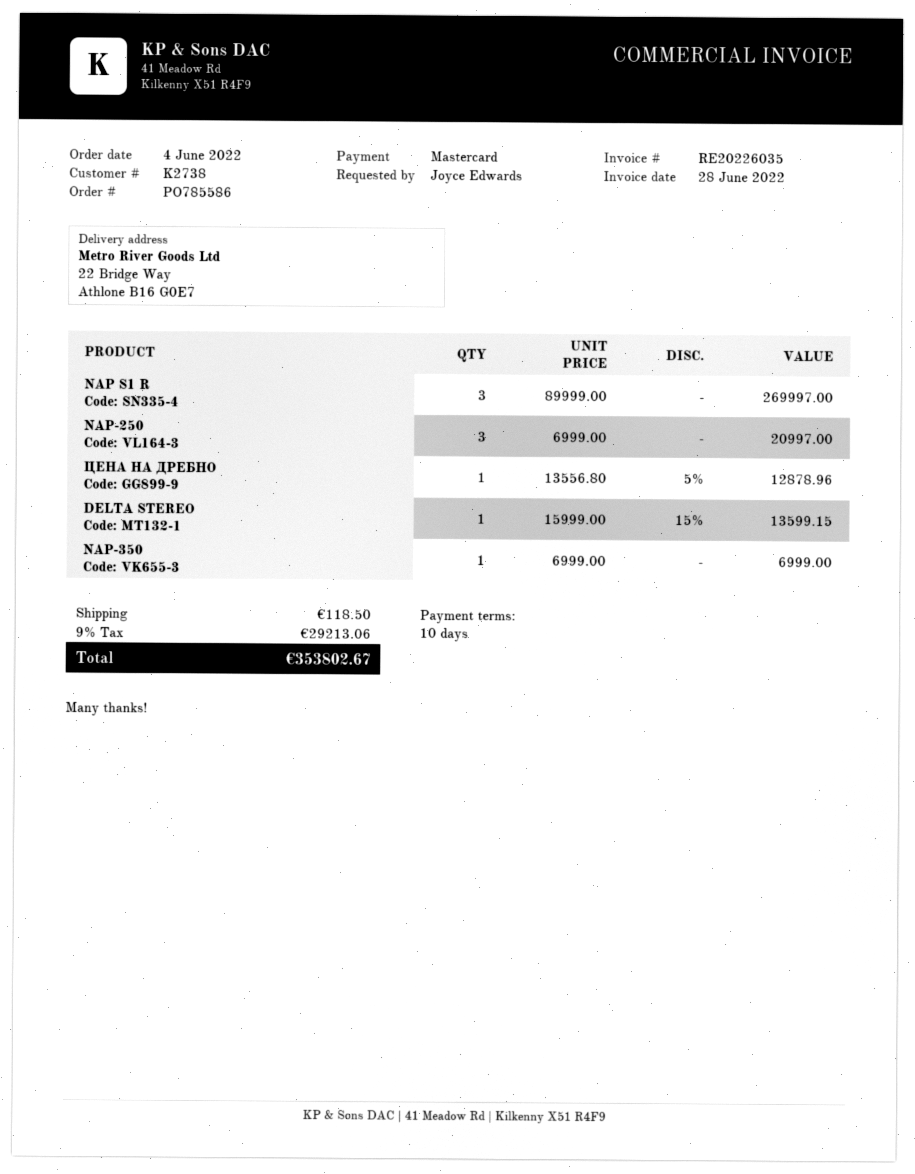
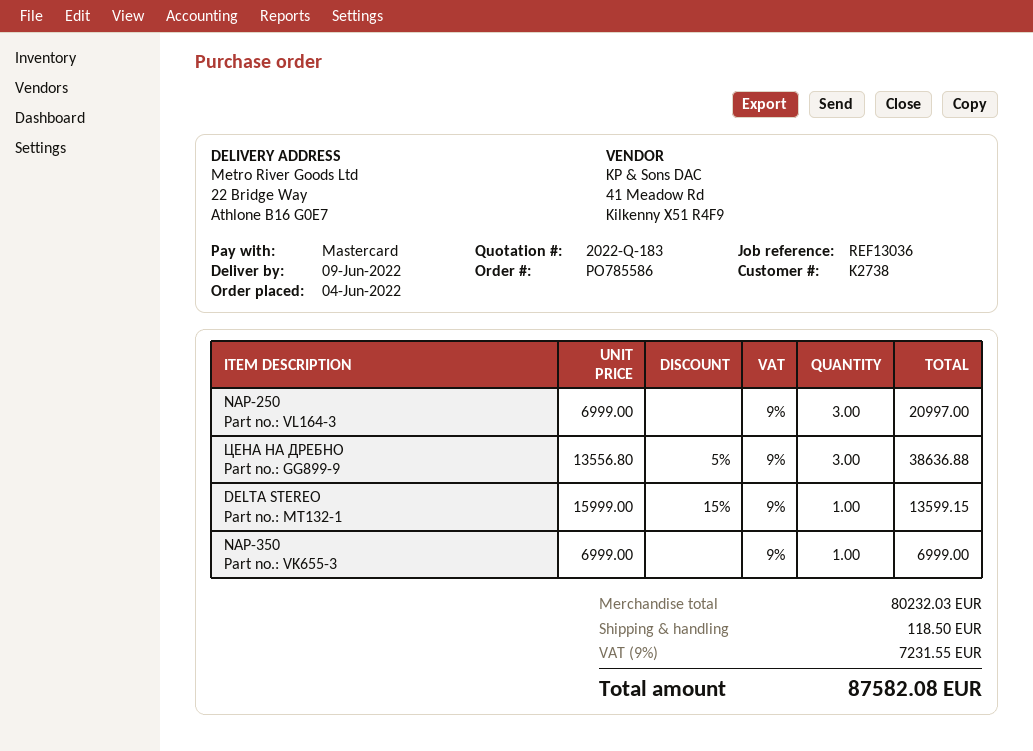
NAP S1 R: 3 x 89999.00 = 269997.00 -> none
ЦЕНА НА ДРЕБНО: 1 x 13556.80 - 5% = 12878.96 -> 3 x 13556.80 - 5% = 38636.88
tax: 9% = 29213.06 -> 9% = 7231.55
total: 353802.67 -> 87582.08

